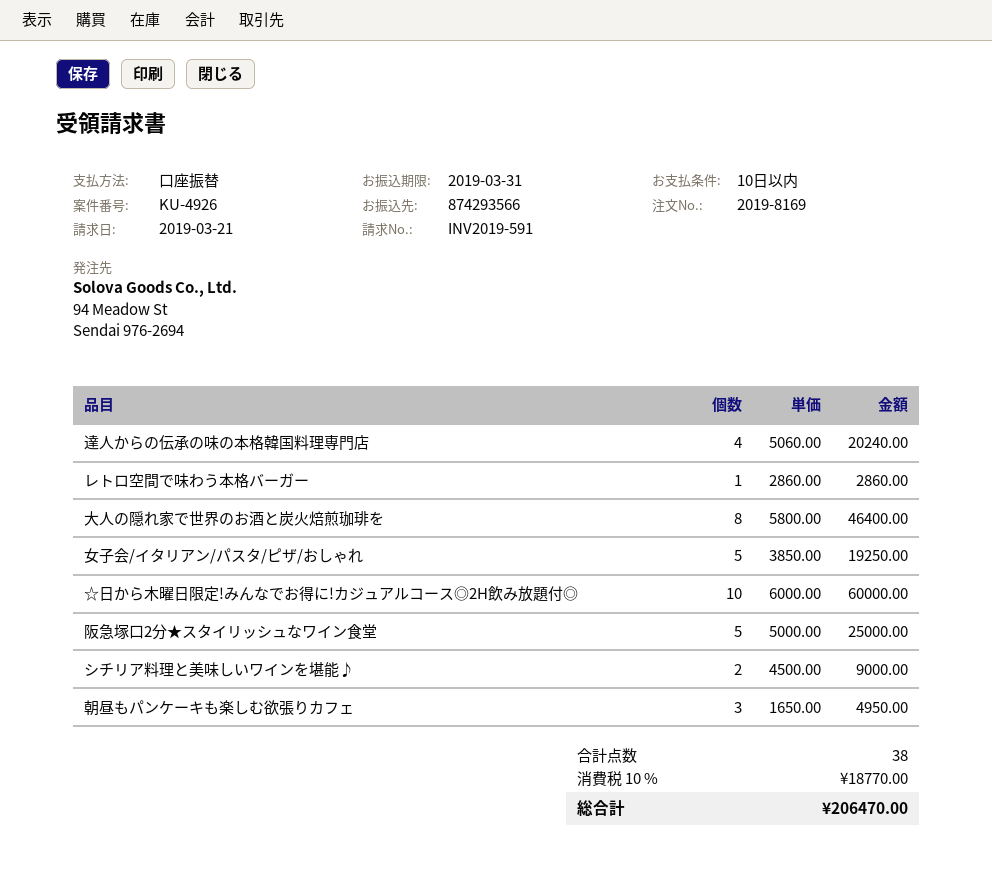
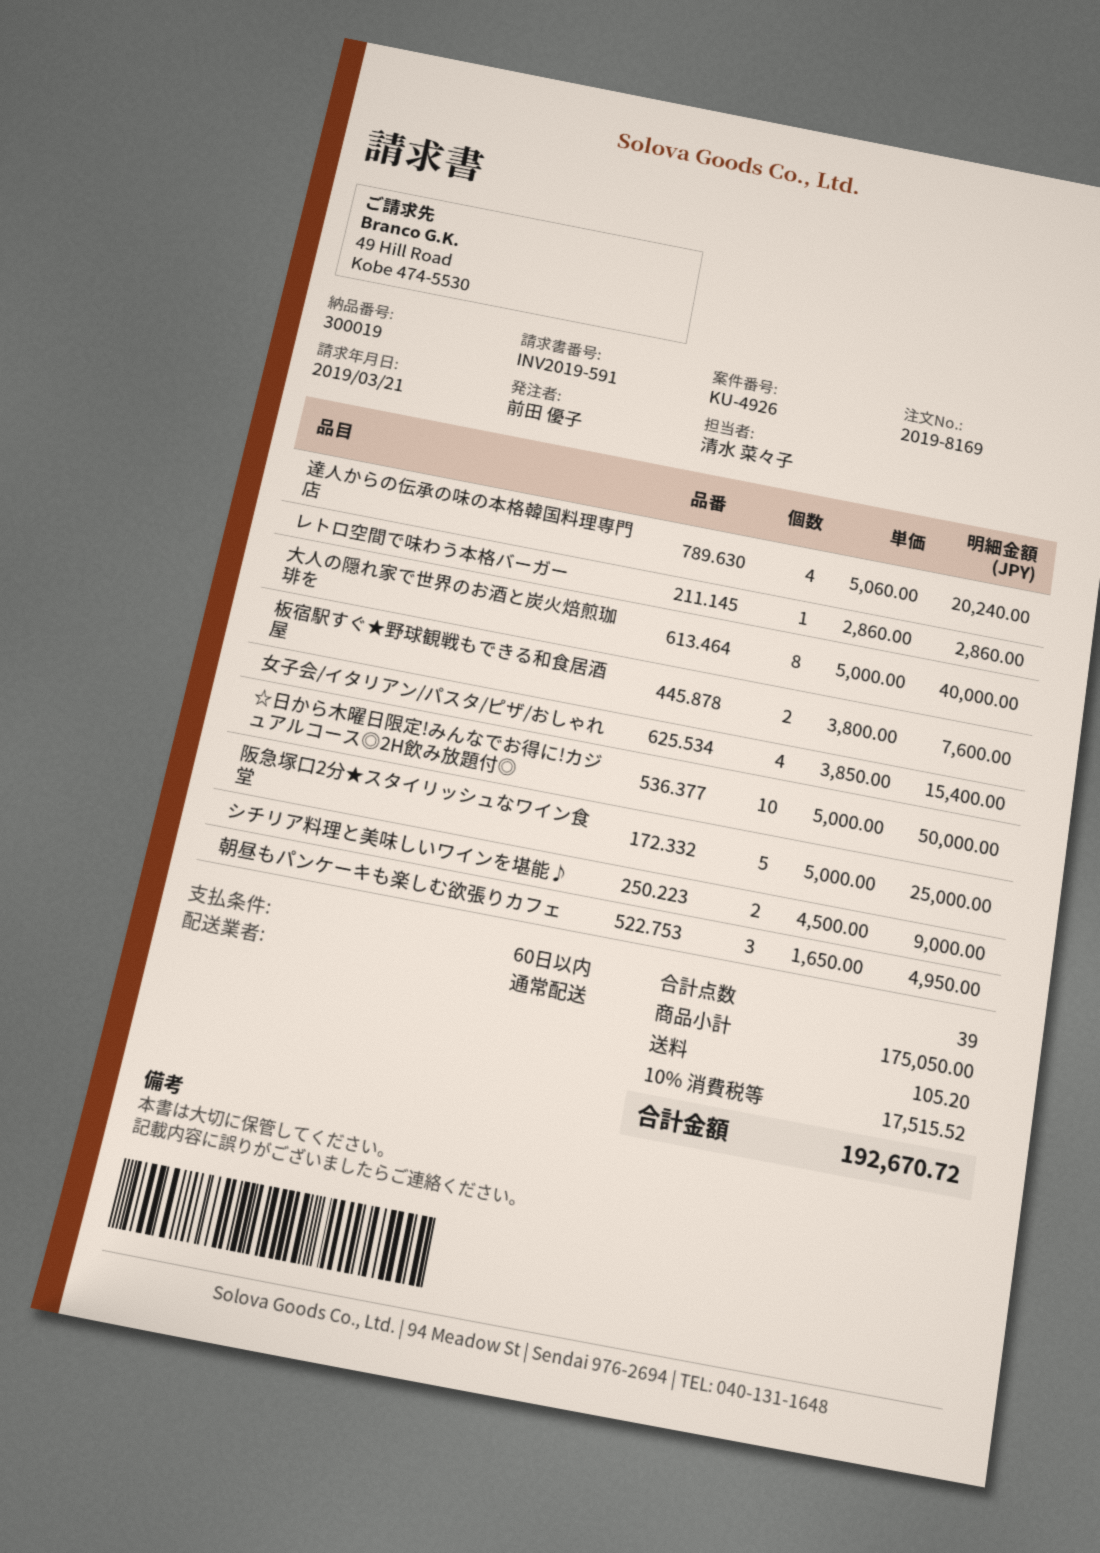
payment terms: 10 days -> 60 days
大人の隠れ家で世界のお酒と炭火焙煎珈琲を: 8 x 5800.00 = 46400.00 -> 8 x 5000.00 = 40000.00
女子会/イタリアン/パスタ/ピザ/おしゃれ: 5 x 3850.00 = 19250.00 -> 4 x 3850.00 = 15400.00
☆日から木曜日限定!みんなでお得に!カジュアルコース◎2H飲み放題付◎: 10 x 6000.00 = 60000.00 -> 10 x 5000.00 = 50000.00
板宿駅すぐ★野球観戦もできる和食居酒屋: none -> 2 x 3800.00 = 7600.00
total quantity: 38 -> 39
shipping: none -> 105.20
tax: 10% = 18770.00 -> 10% = 17515.52
total: 206470.00 -> 192670.72

